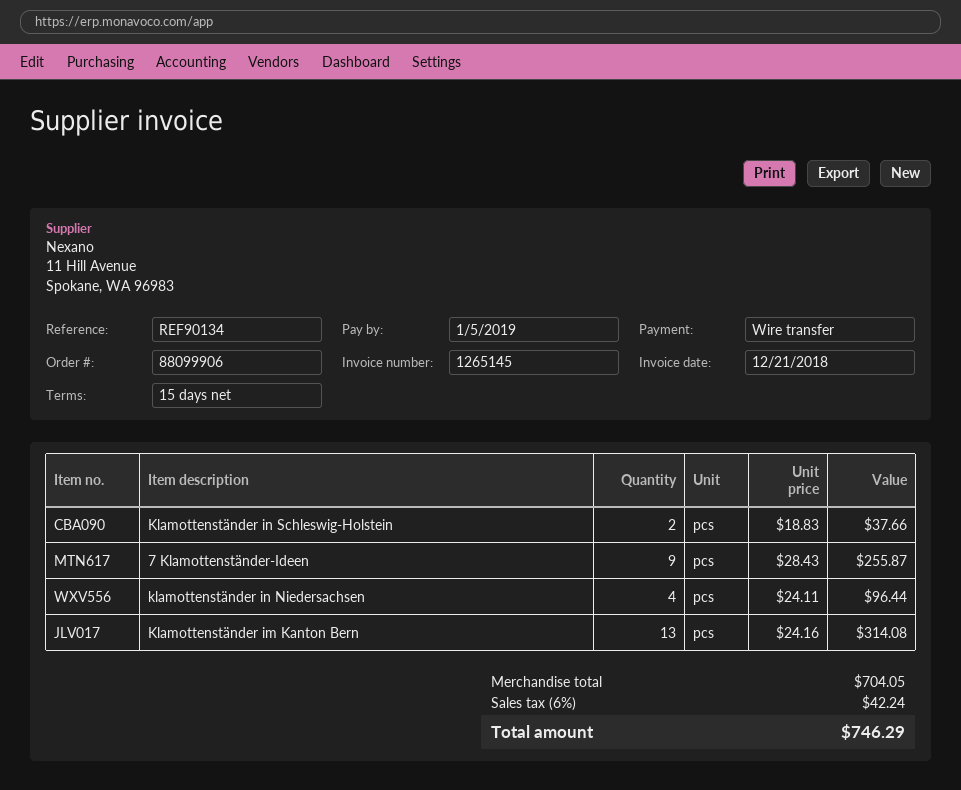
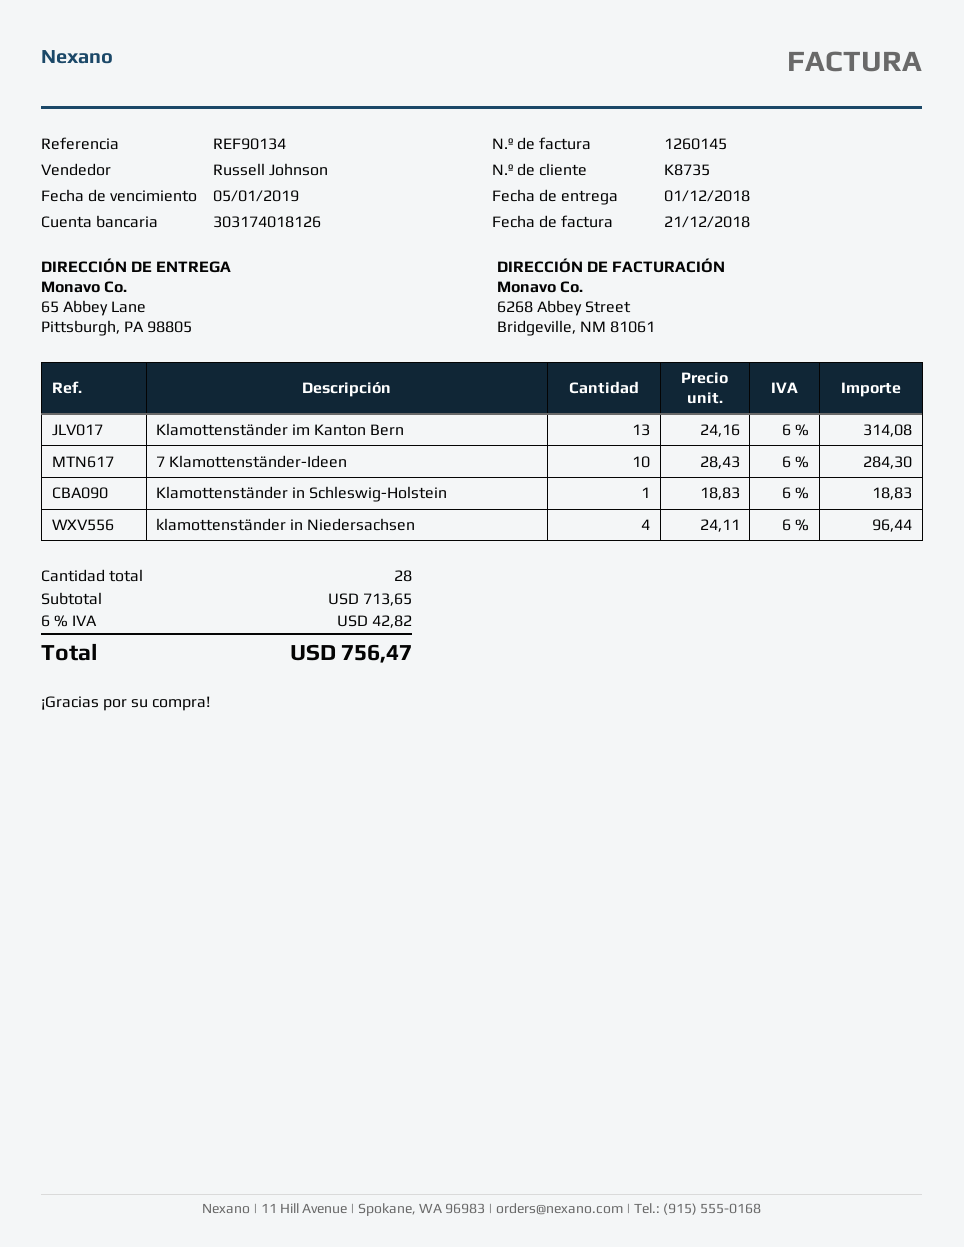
invoice number: 1265145 -> 1260145
Klamottenständer in Schleswig-Holstein: 2 x 18.83 = 37.66 -> 1 x 18.83 = 18.83
7 Klamottenständer-Ideen: 9 x 28.43 = 255.87 -> 10 x 28.43 = 284.30
subtotal: 704.05 -> 713.65
tax: 6% = 42.24 -> 6% = 42.82
total: 746.29 -> 756.47

